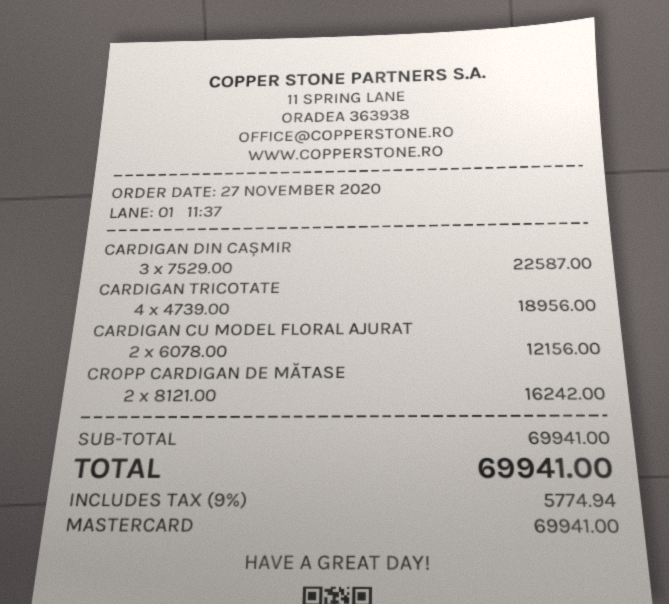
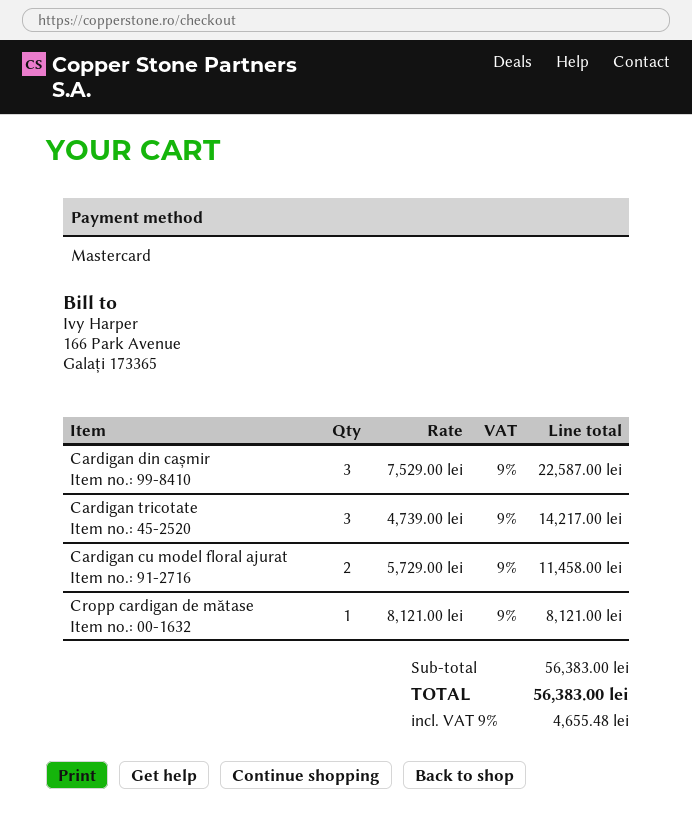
CARDIGAN TRICOTATE: 4 x 4739.00 = 18956.00 -> 3 x 4739.00 = 14217.00
CARDIGAN CU MODEL FLORAL AJURAT: 2 x 6078.00 = 12156.00 -> 2 x 5729.00 = 11458.00
CROPP CARDIGAN DE MĂTASE: 2 x 8121.00 = 16242.00 -> 1 x 8121.00 = 8121.00
subtotal: 69941.00 -> 56383.00
tax: 9% = 5774.94 -> 9% = 4655.48
total: 69941.00 -> 56383.00

